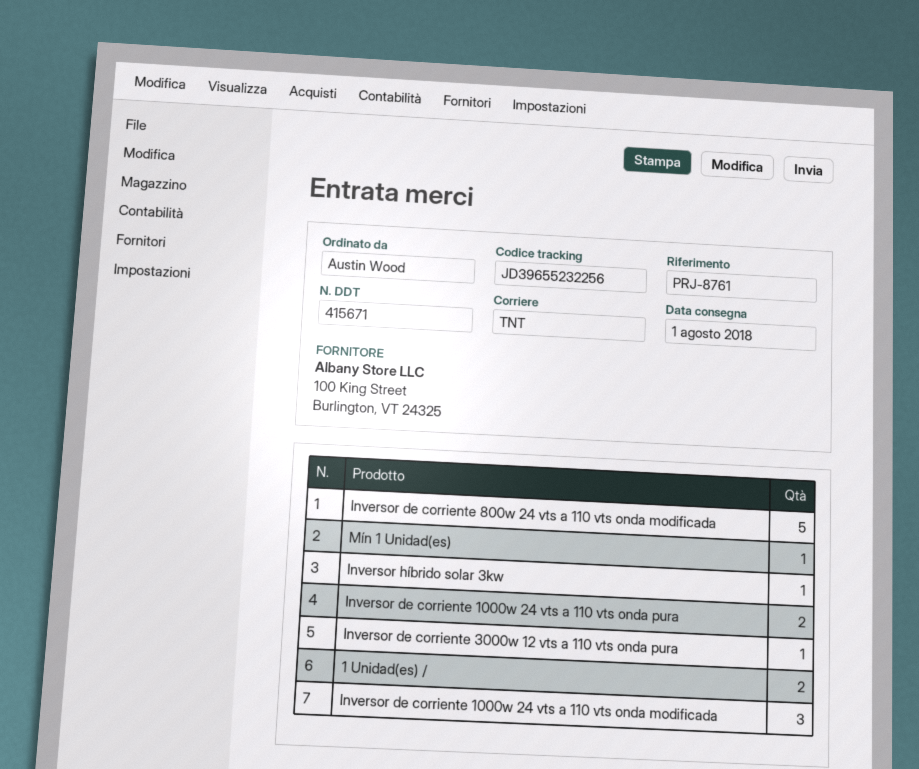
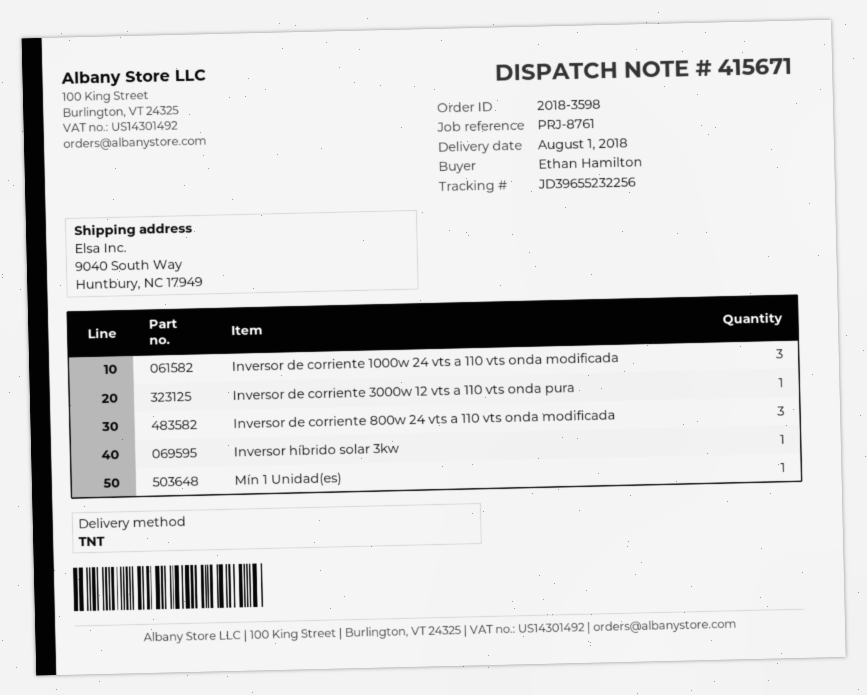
ordered by: Austin Wood -> Ethan Hamilton
Inversor de corriente 800w 24 vts a 110 vts onda modificada: 5 -> 3
Inversor de corriente 1000w 24 vts a 110 vts onda pura: 2 -> none
1 Unidad(es) /: 2 -> none

